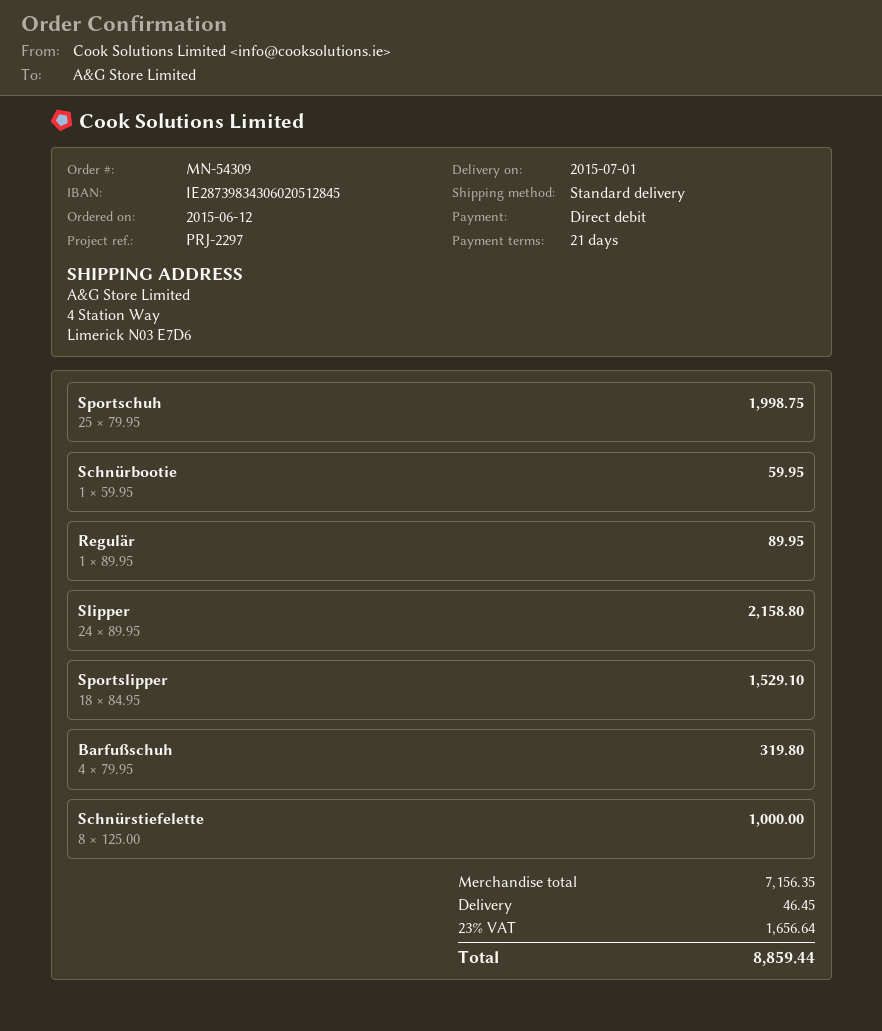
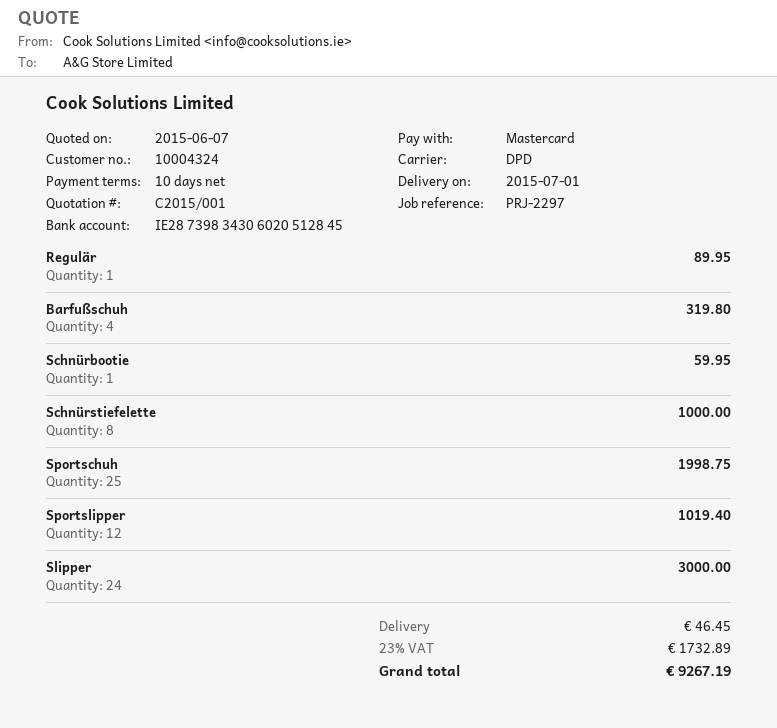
payment terms: 21 days -> 10 days
payment method: direct debit -> Mastercard
shipping method: standard -> DPD
Slipper: 24 for 2158.80 -> 24 for 3000.00
Sportslipper: 18 for 1529.10 -> 12 for 1019.40
tax: 23% = 1656.64 -> 23% = 1732.89
total: 8859.44 -> 9267.19

